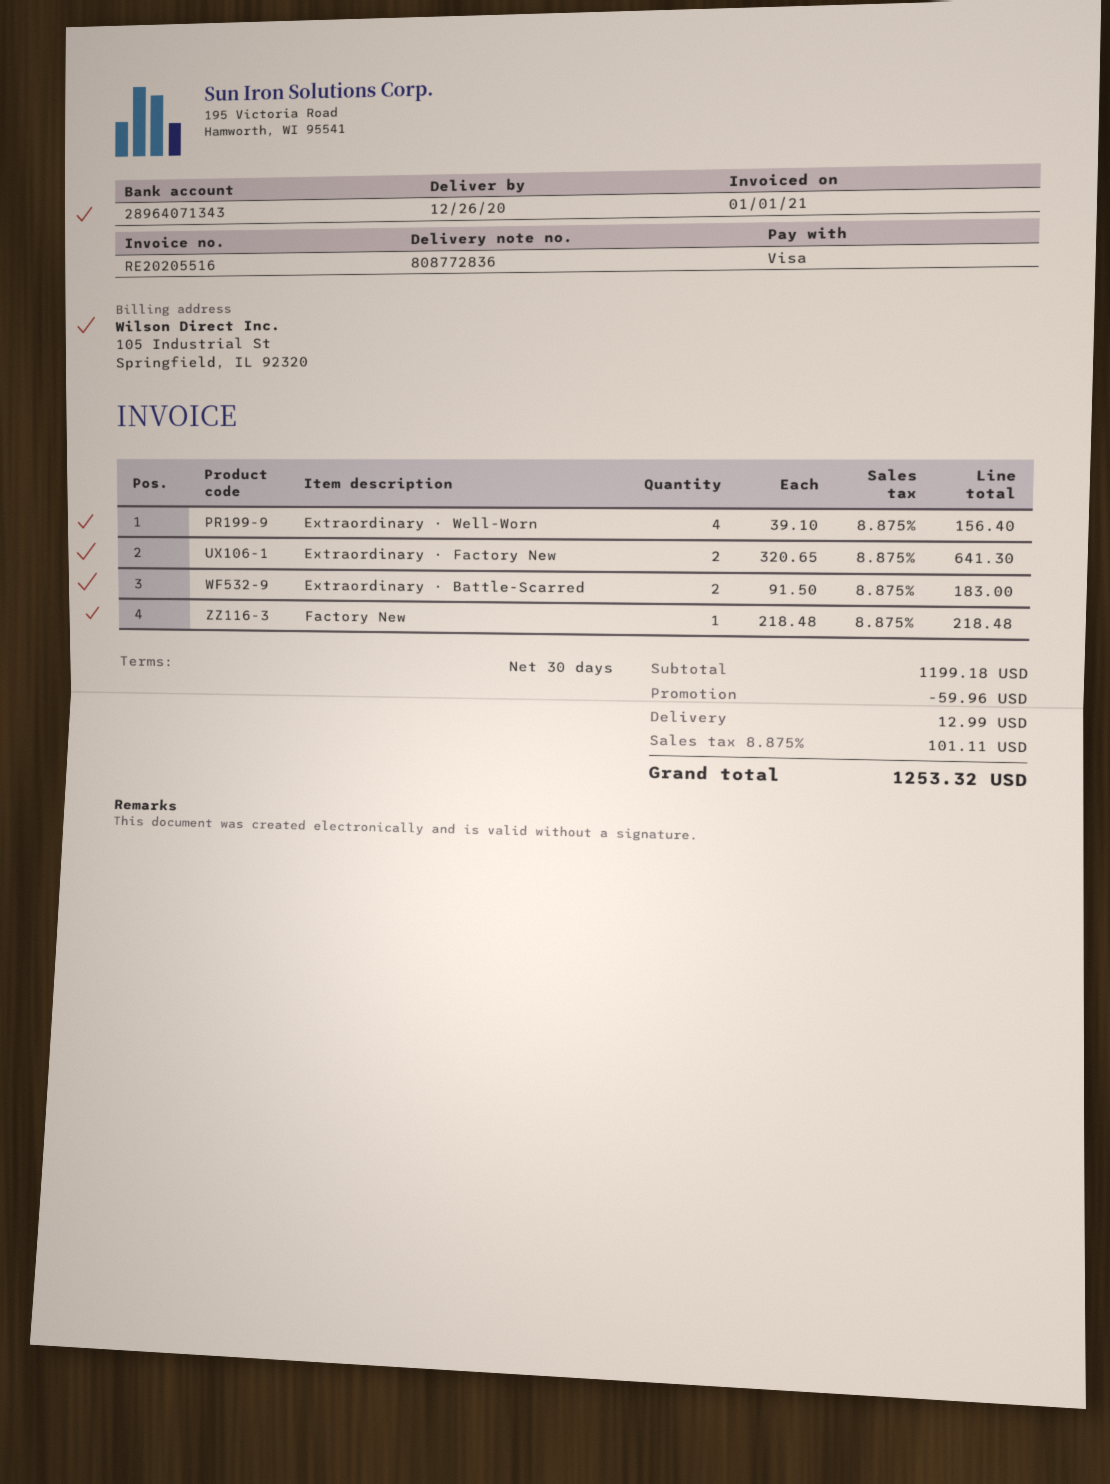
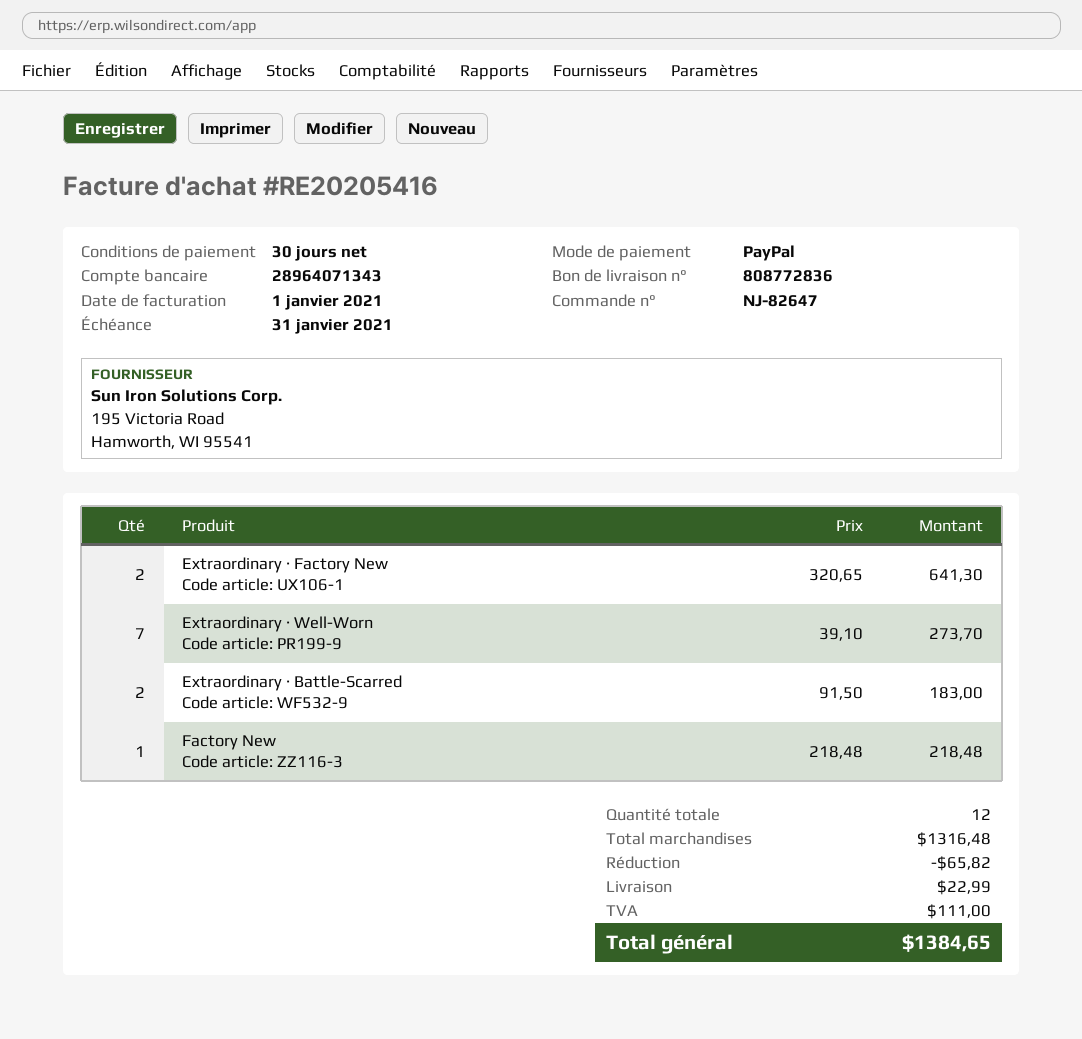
invoice number: RE20205516 -> RE20205416
payment method: Visa -> PayPal
Extraordinary · Well-Worn: 4 x 39.10 = 156.40 -> 7 x 39.10 = 273.70
subtotal: 1199.18 -> 1316.48
discount: 59.96 -> 65.82
shipping: 12.99 -> 22.99
tax: 101.11 -> 111.00
total: 1253.32 -> 1384.65

